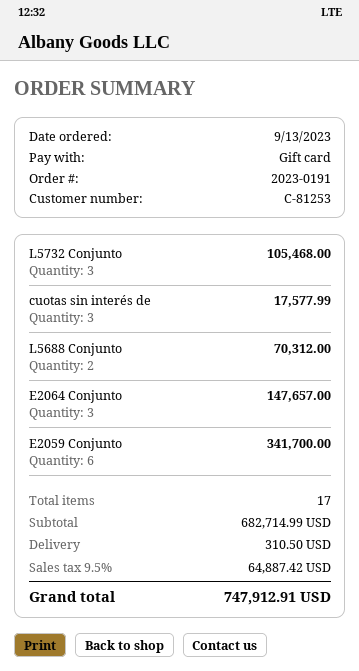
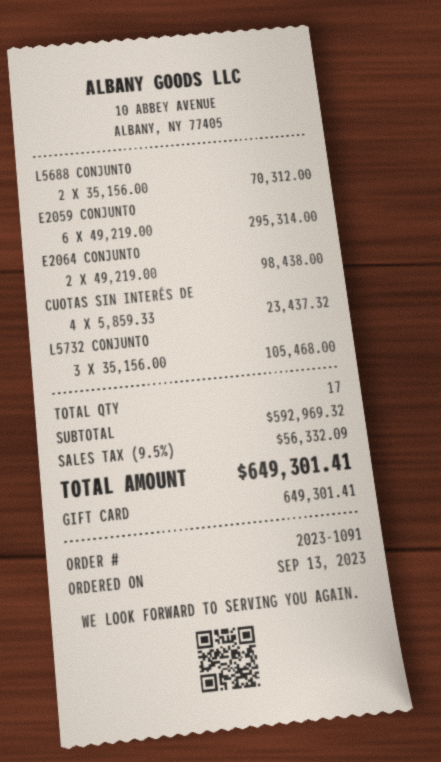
order number: 2023-0191 -> 2023-1091
cuotas sin interés de: 3 for 17577.99 -> 4 for 23437.32
E2064 Conjunto: 3 for 147657.00 -> 2 for 98438.00
E2059 Conjunto: 6 for 341700.00 -> 6 for 295314.00
subtotal: 682714.99 -> 592969.32
shipping: 310.50 -> none
tax: 9.5% = 64887.42 -> 9.5% = 56332.09
total: 747912.91 -> 649301.41

